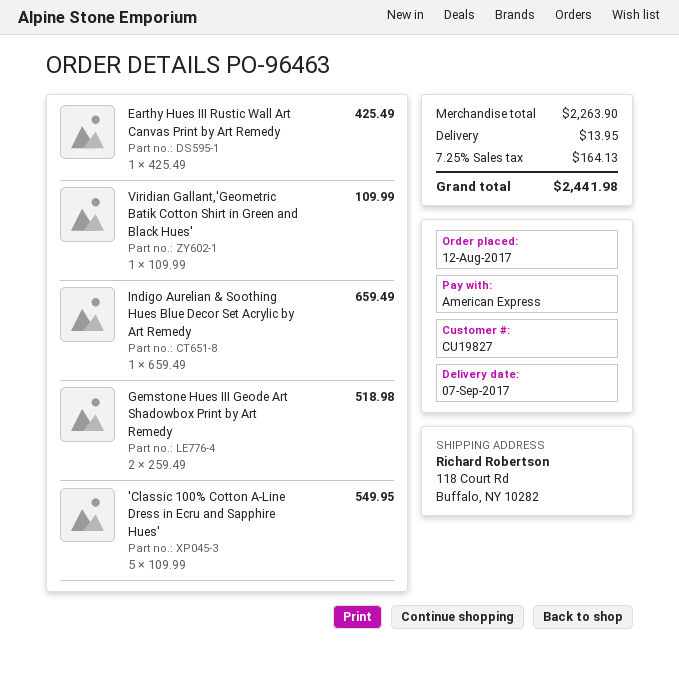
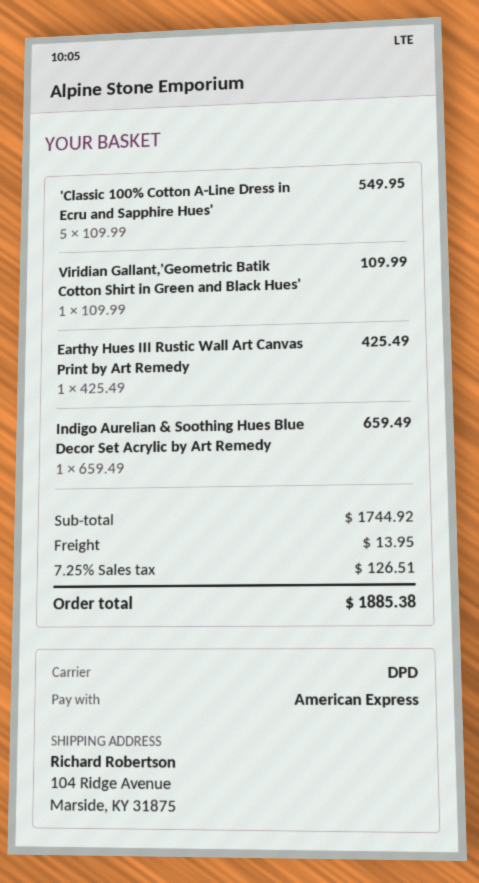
ship to: 118 Court Rd, Buffalo, NY 10282 -> 104 Ridge Avenue, Marside, KY 31875
Gemstone Hues III Geode Art Shadowbox Print by Art Remedy: 2 x 259.49 = 518.98 -> none
subtotal: 2263.90 -> 1744.92
tax: 7.25% = 164.13 -> 7.25% = 126.51
total: 2441.98 -> 1885.38

